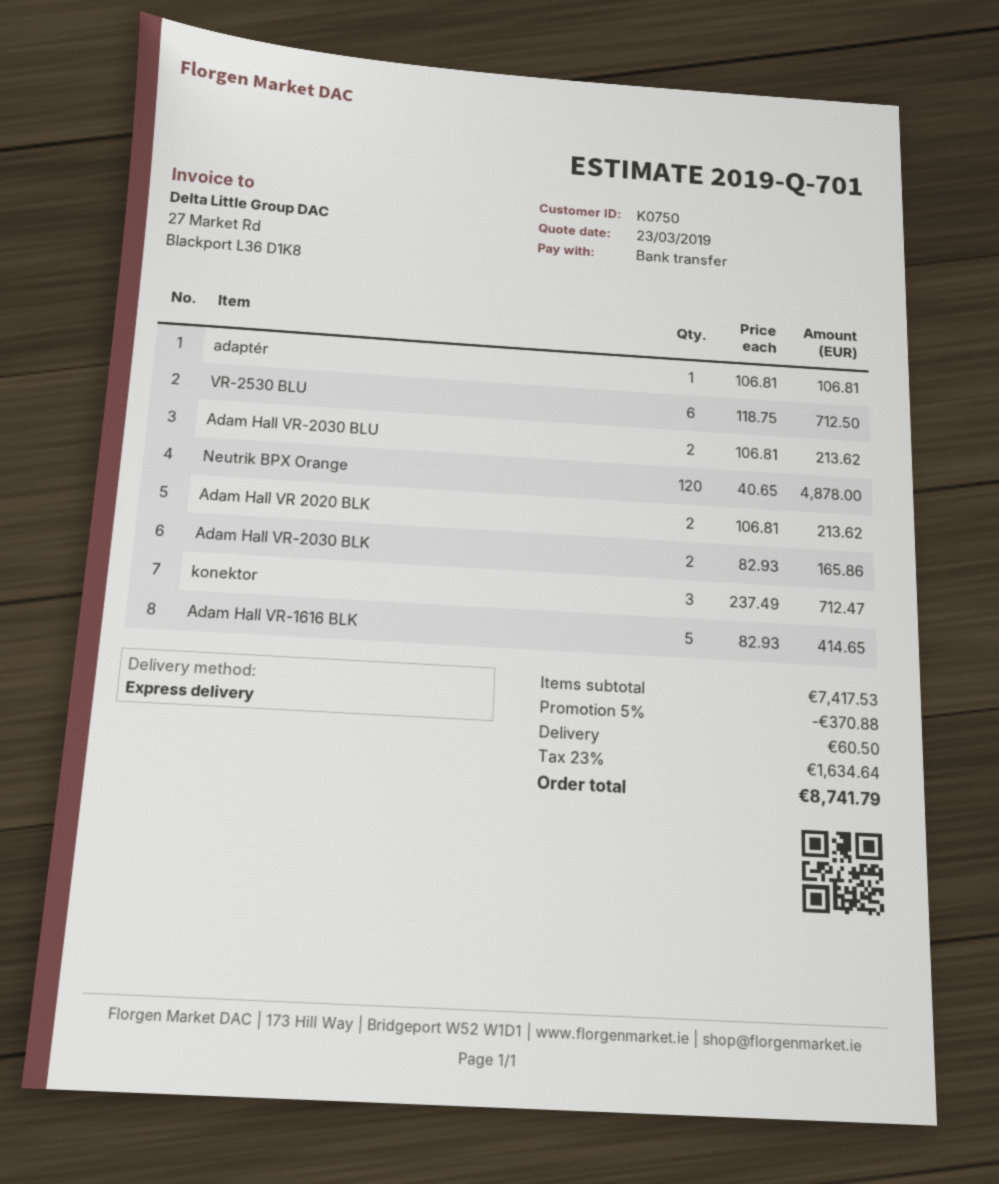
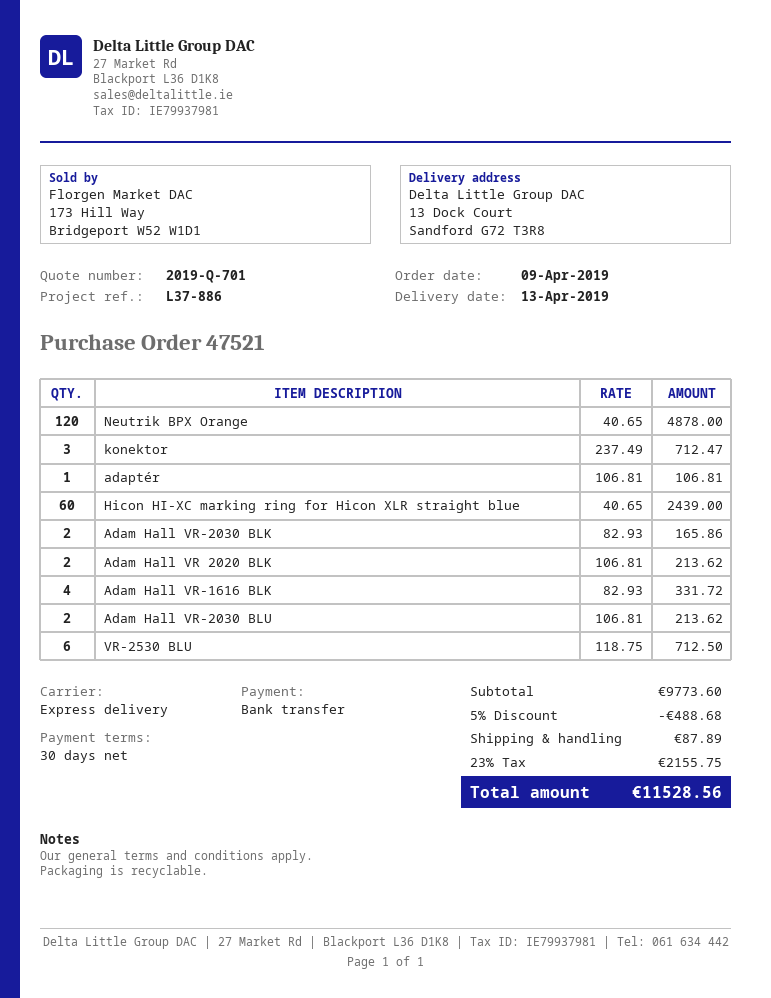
Adam Hall VR-1616 BLK: 5 x 82.93 = 414.65 -> 4 x 82.93 = 331.72
Hicon HI-XC marking ring for Hicon XLR straight blue: none -> 60 x 40.65 = 2439.00
subtotal: 7417.53 -> 9773.60
discount: 5% = 370.88 -> 5% = 488.68
shipping: 60.50 -> 87.89
tax: 23% = 1634.64 -> 23% = 2155.75
total: 8741.79 -> 11528.56

